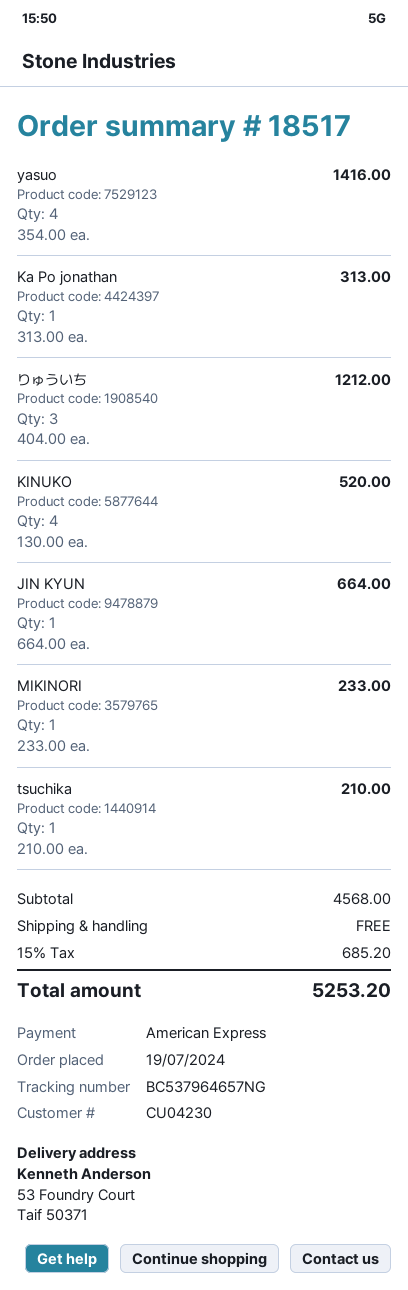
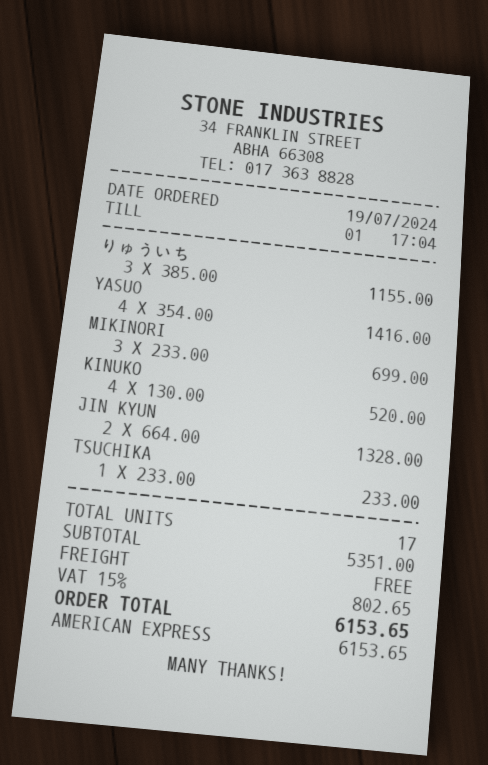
Ka Po jonathan: 1 x 313.00 = 313.00 -> none
りゅういち: 3 x 404.00 = 1212.00 -> 3 x 385.00 = 1155.00
JIN KYUN: 1 x 664.00 = 664.00 -> 2 x 664.00 = 1328.00
MIKINORI: 1 x 233.00 = 233.00 -> 3 x 233.00 = 699.00
tsuchika: 1 x 210.00 = 210.00 -> 1 x 233.00 = 233.00
subtotal: 4568.00 -> 5351.00
tax: 15% = 685.20 -> 15% = 802.65
total: 5253.20 -> 6153.65

